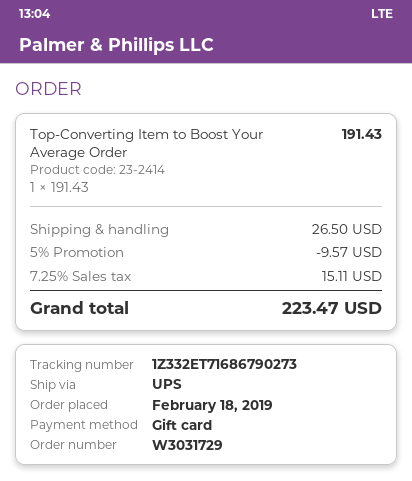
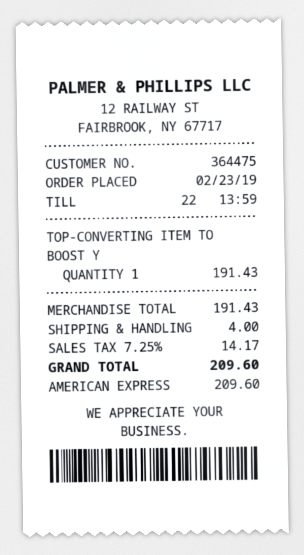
order date: 2019-02-18 -> 2019-02-23
payment method: gift card -> American Express
discount: 5% = 9.57 -> none
shipping: 26.50 -> 4.00
tax: 7.25% = 15.11 -> 7.25% = 14.17
total: 223.47 -> 209.60

